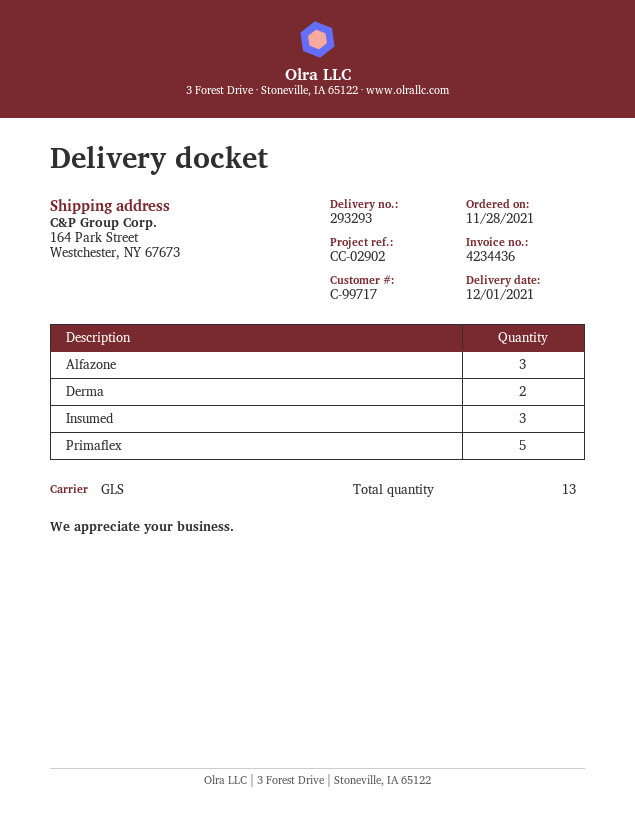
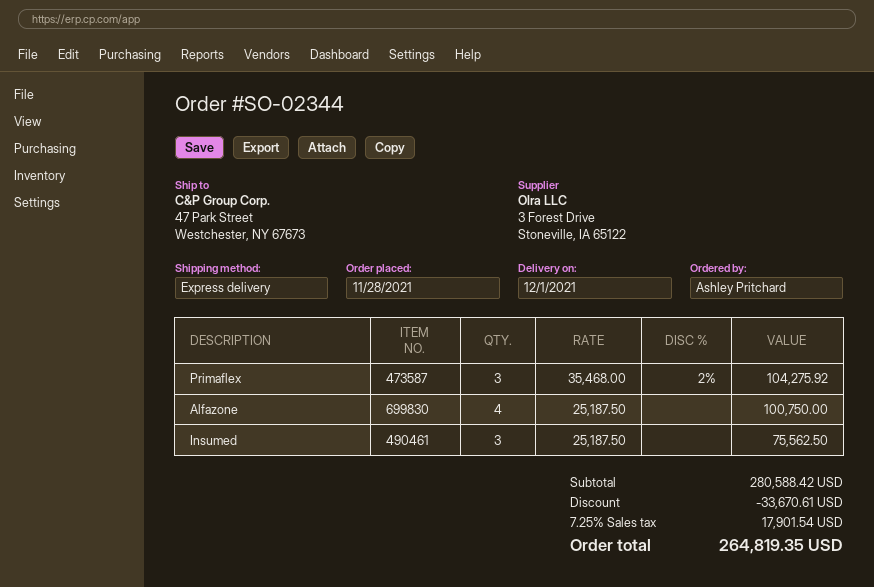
shipping method: GLS -> express
ship to: 164 Park Street, Westchester, NY 67673 -> 47 Park Street, Westchester, NY 67673
Alfazone: 3 -> 4
Derma: 2 -> none
Primaflex: 5 -> 3

